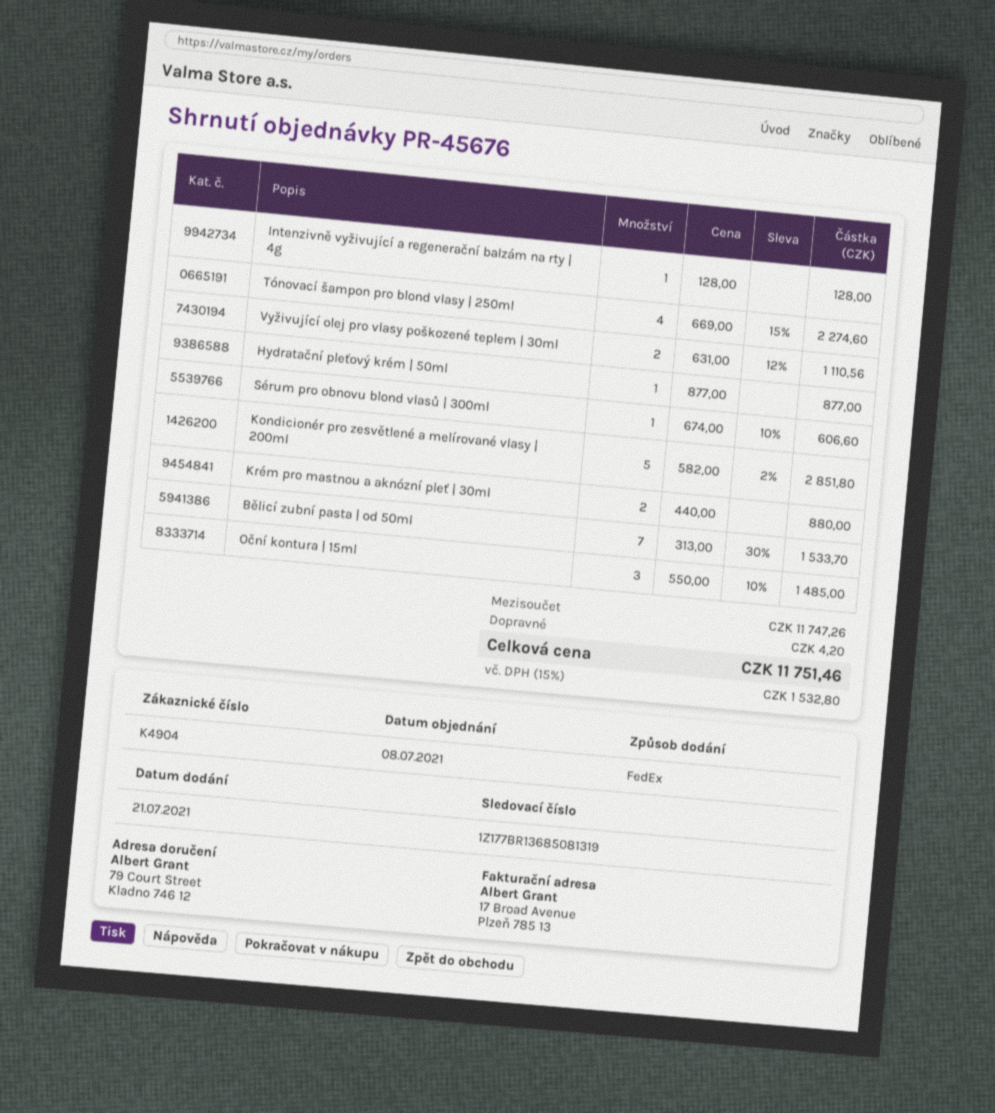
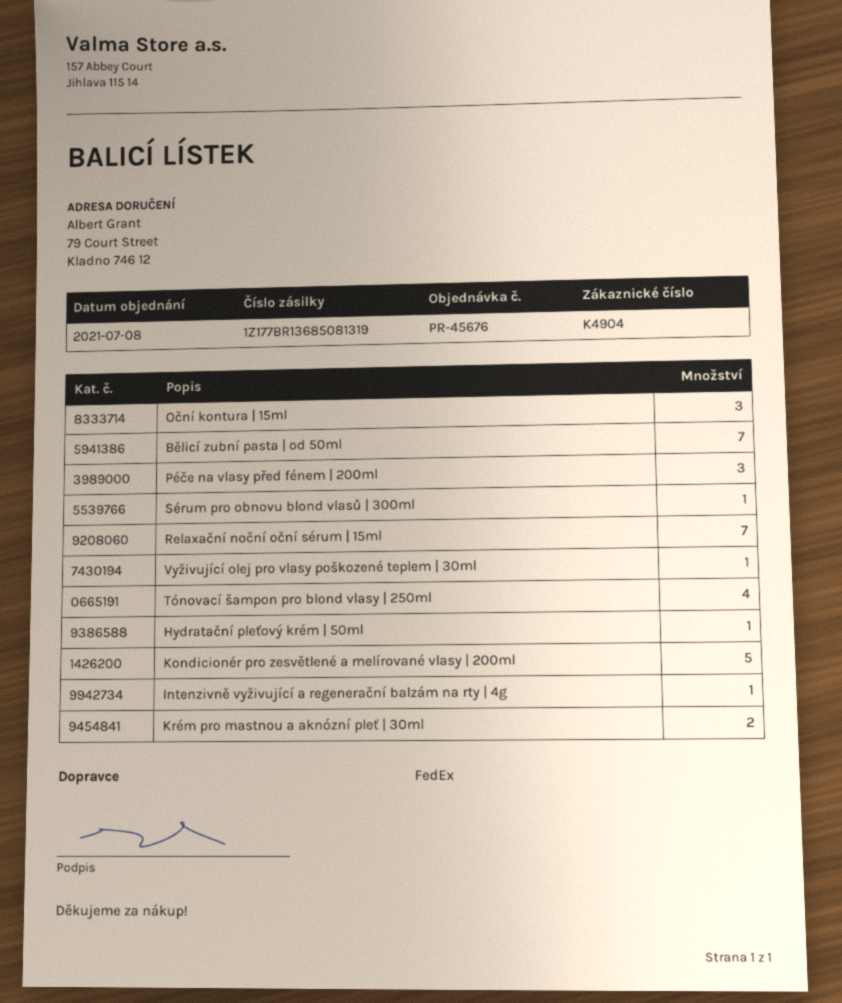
Vyživující olej pro vlasy poškozené teplem | 30ml: 2 -> 1
Péče na vlasy před fénem | 200ml: none -> 3
Relaxační noční oční sérum | 15ml: none -> 7

